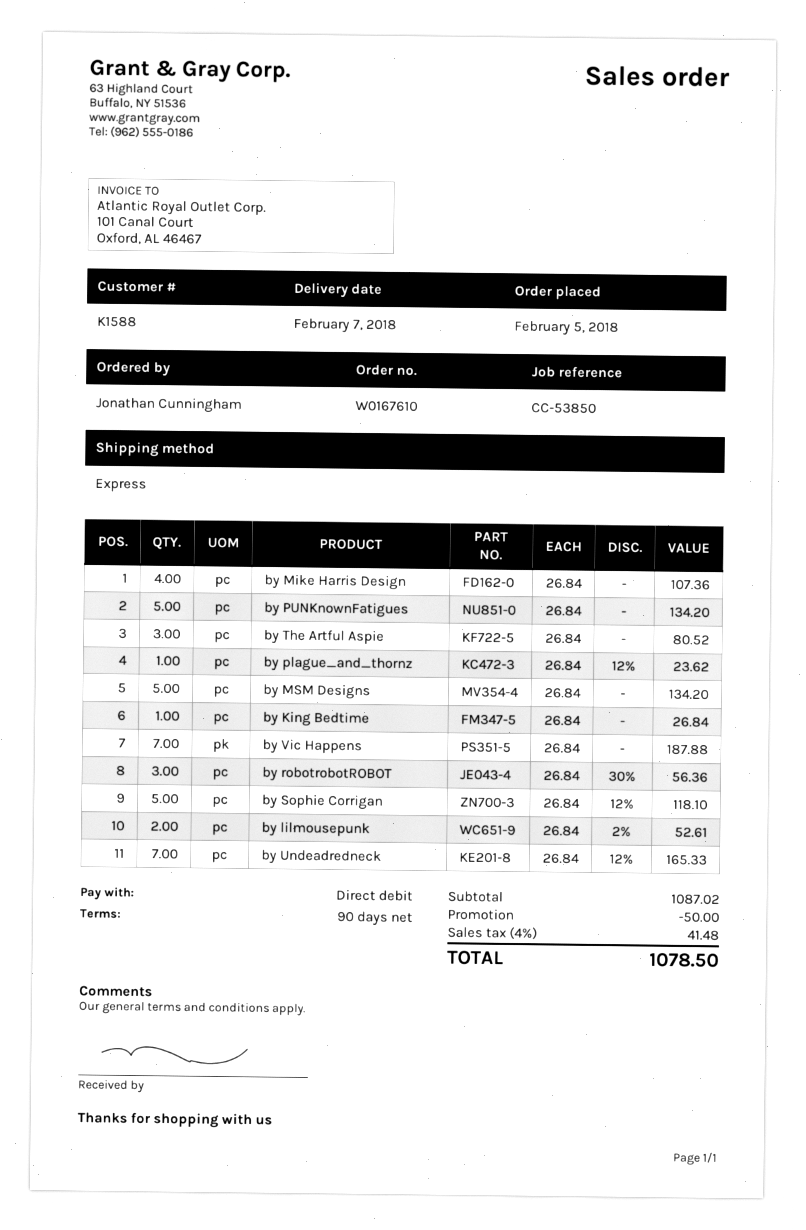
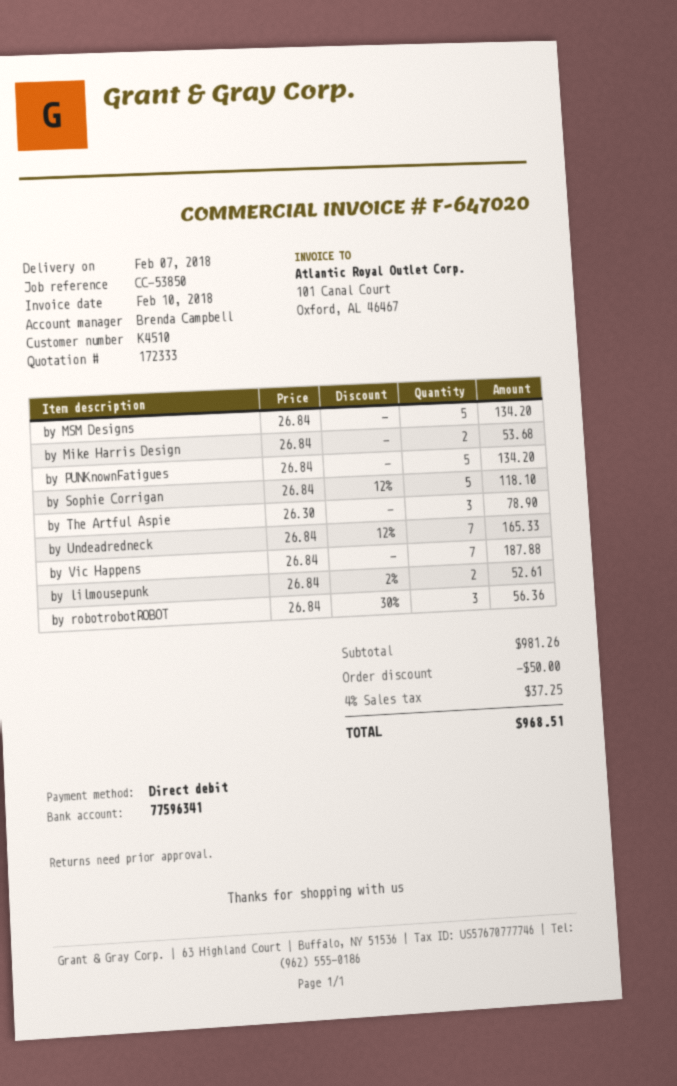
customer number: K1588 -> K4510
by Mike Harris Design: 4 x 26.84 = 107.36 -> 2 x 26.84 = 53.68
by The Artful Aspie: 3 x 26.84 = 80.52 -> 3 x 26.30 = 78.90
by plague_and_thornz: 1 x 26.84 - 12% = 23.62 -> none
by King Bedtime: 1 x 26.84 = 26.84 -> none
subtotal: 1087.02 -> 981.26
tax: 4% = 41.48 -> 4% = 37.25
total: 1078.50 -> 968.51

